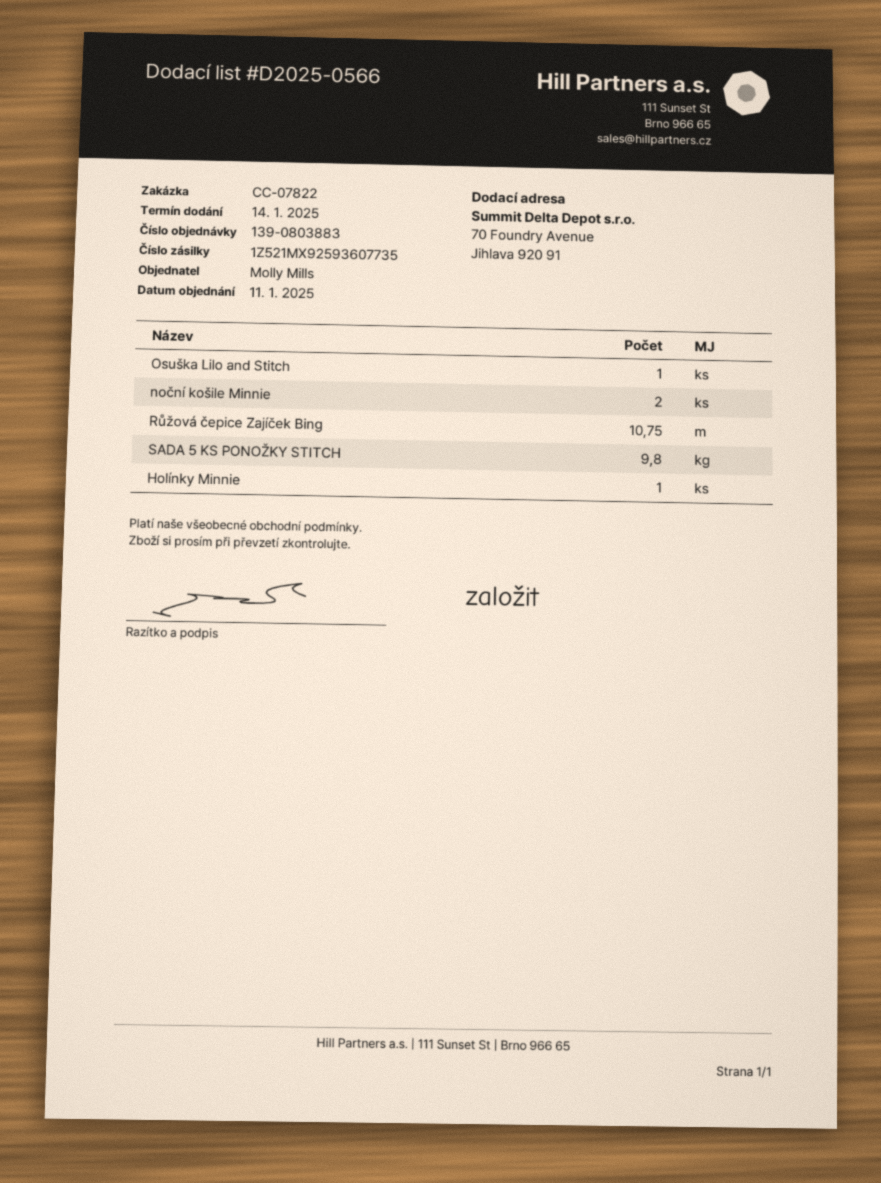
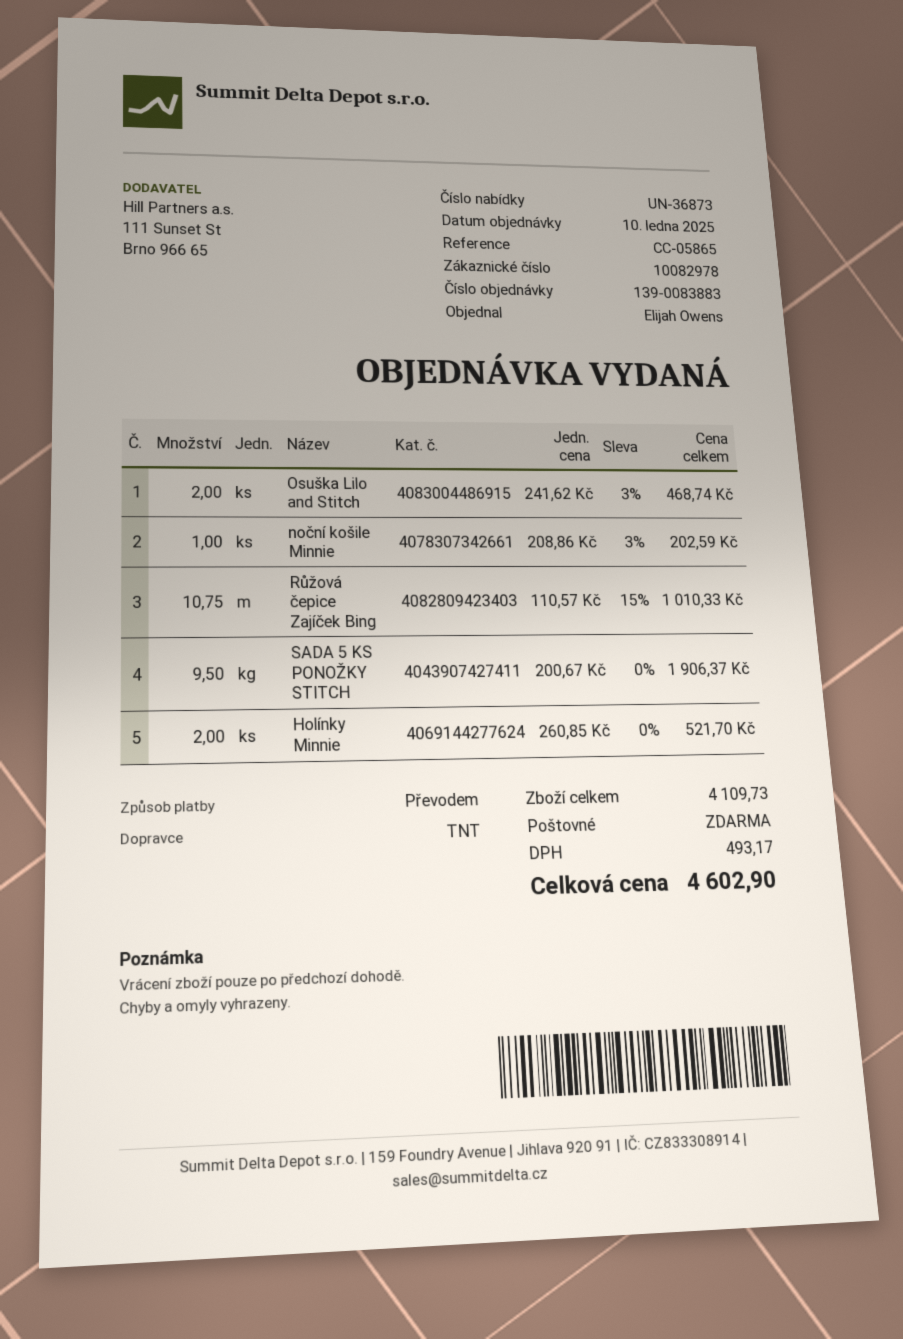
order number: 139-0803883 -> 139-0083883
order date: 2025-01-11 -> 2025-01-10
reference: CC-07822 -> CC-05865
ordered by: Molly Mills -> Elijah Owens
Osuška Lilo and Stitch: 1 -> 2
noční košile Minnie: 2 -> 1
SADA 5 KS PONOŽKY STITCH: 9.8 -> 9.5
Holínky Minnie: 1 -> 2

